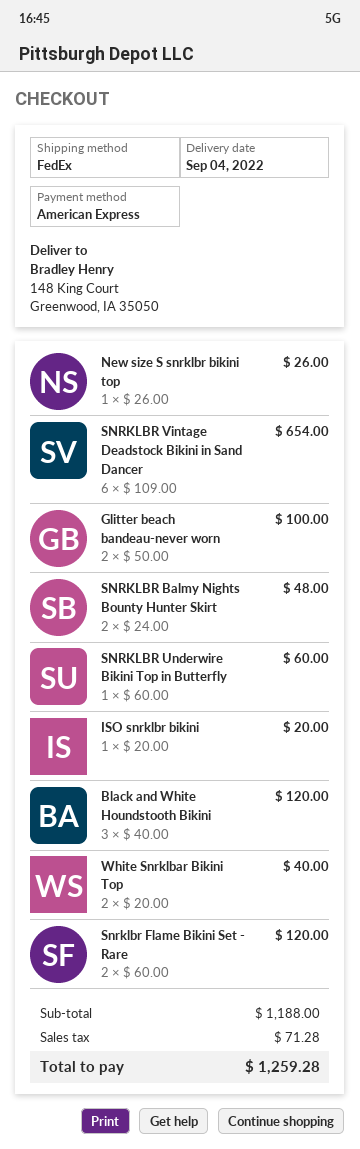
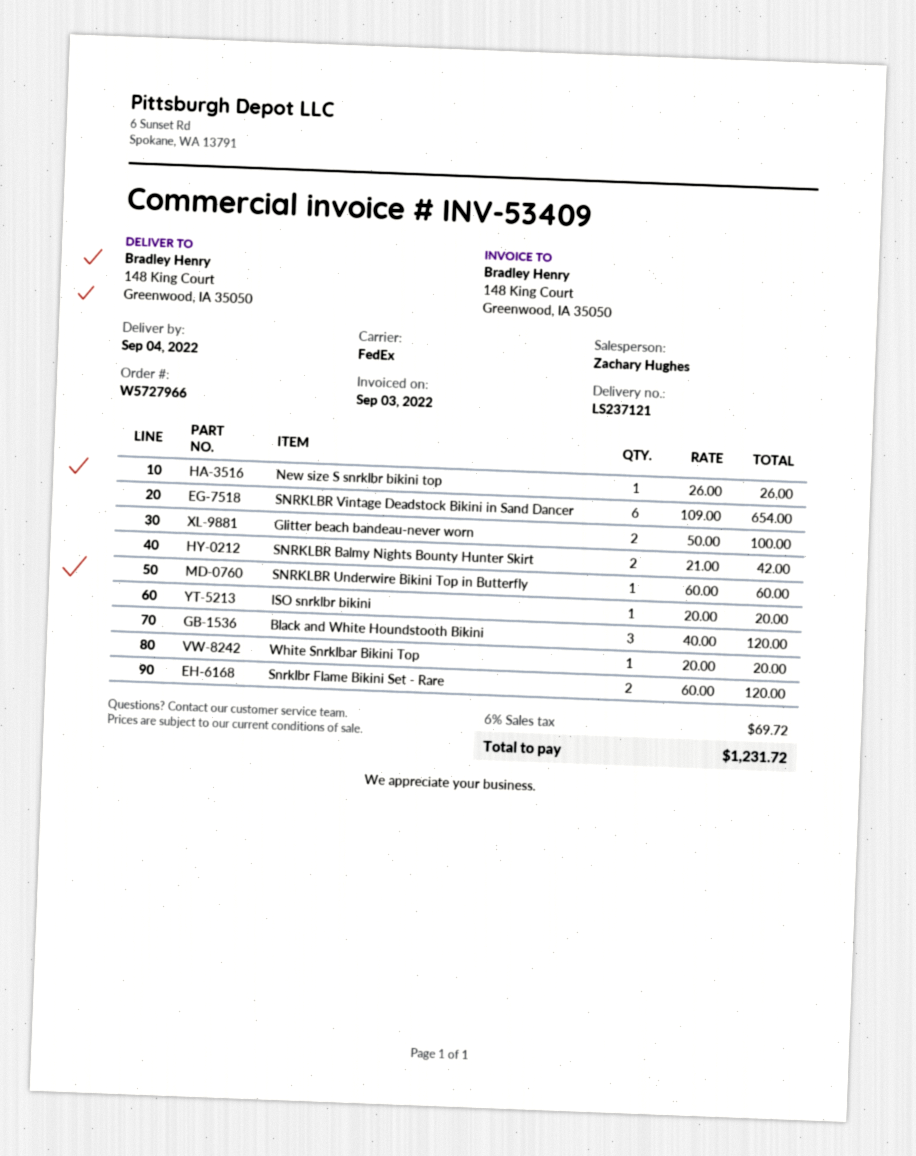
SNRKLBR Balmy Nights Bounty Hunter Skirt: 2 x 24.00 = 48.00 -> 2 x 21.00 = 42.00
White Snrklbar Bikini Top: 2 x 20.00 = 40.00 -> 1 x 20.00 = 20.00
tax: 71.28 -> 69.72
total: 1259.28 -> 1231.72

